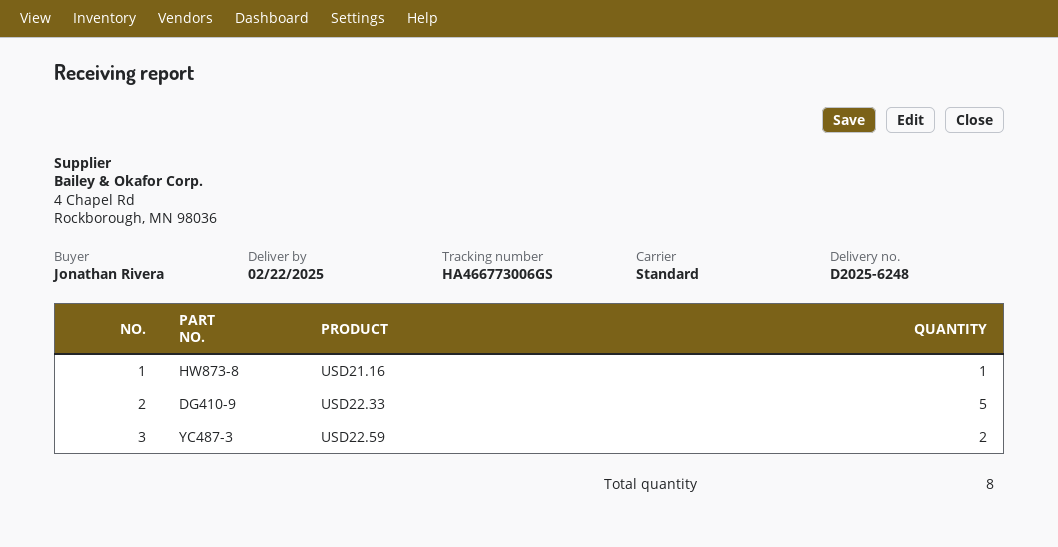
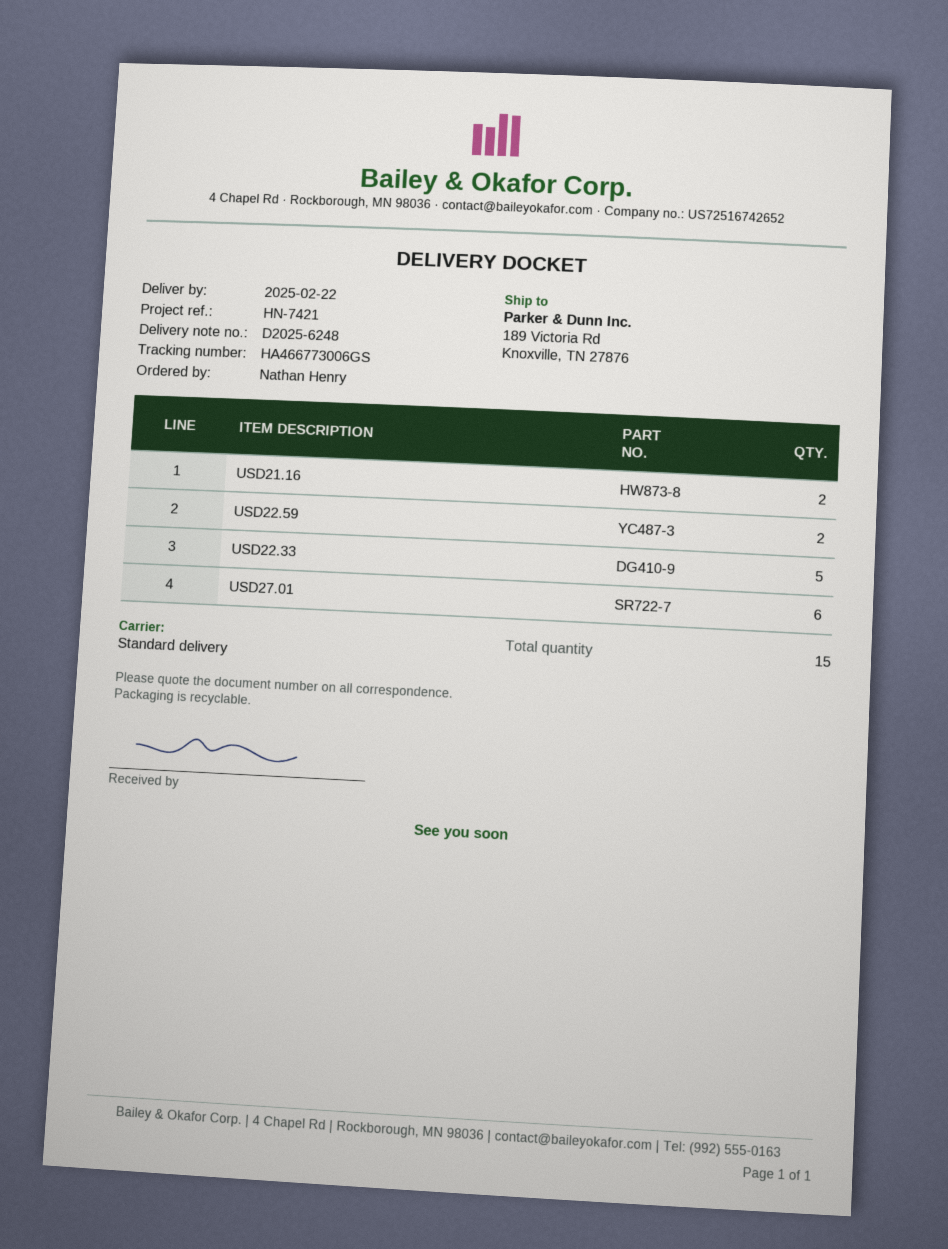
ordered by: Jonathan Rivera -> Nathan Henry
USD21.16: 1 -> 2
USD27.01: none -> 6
total quantity: 8 -> 15

